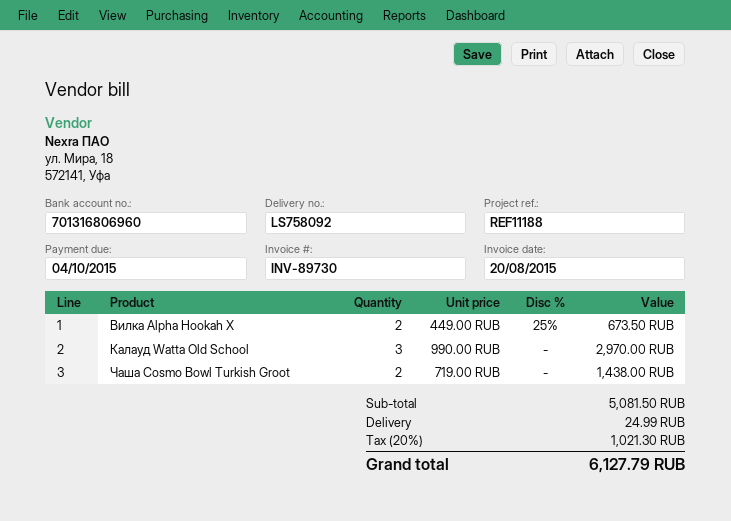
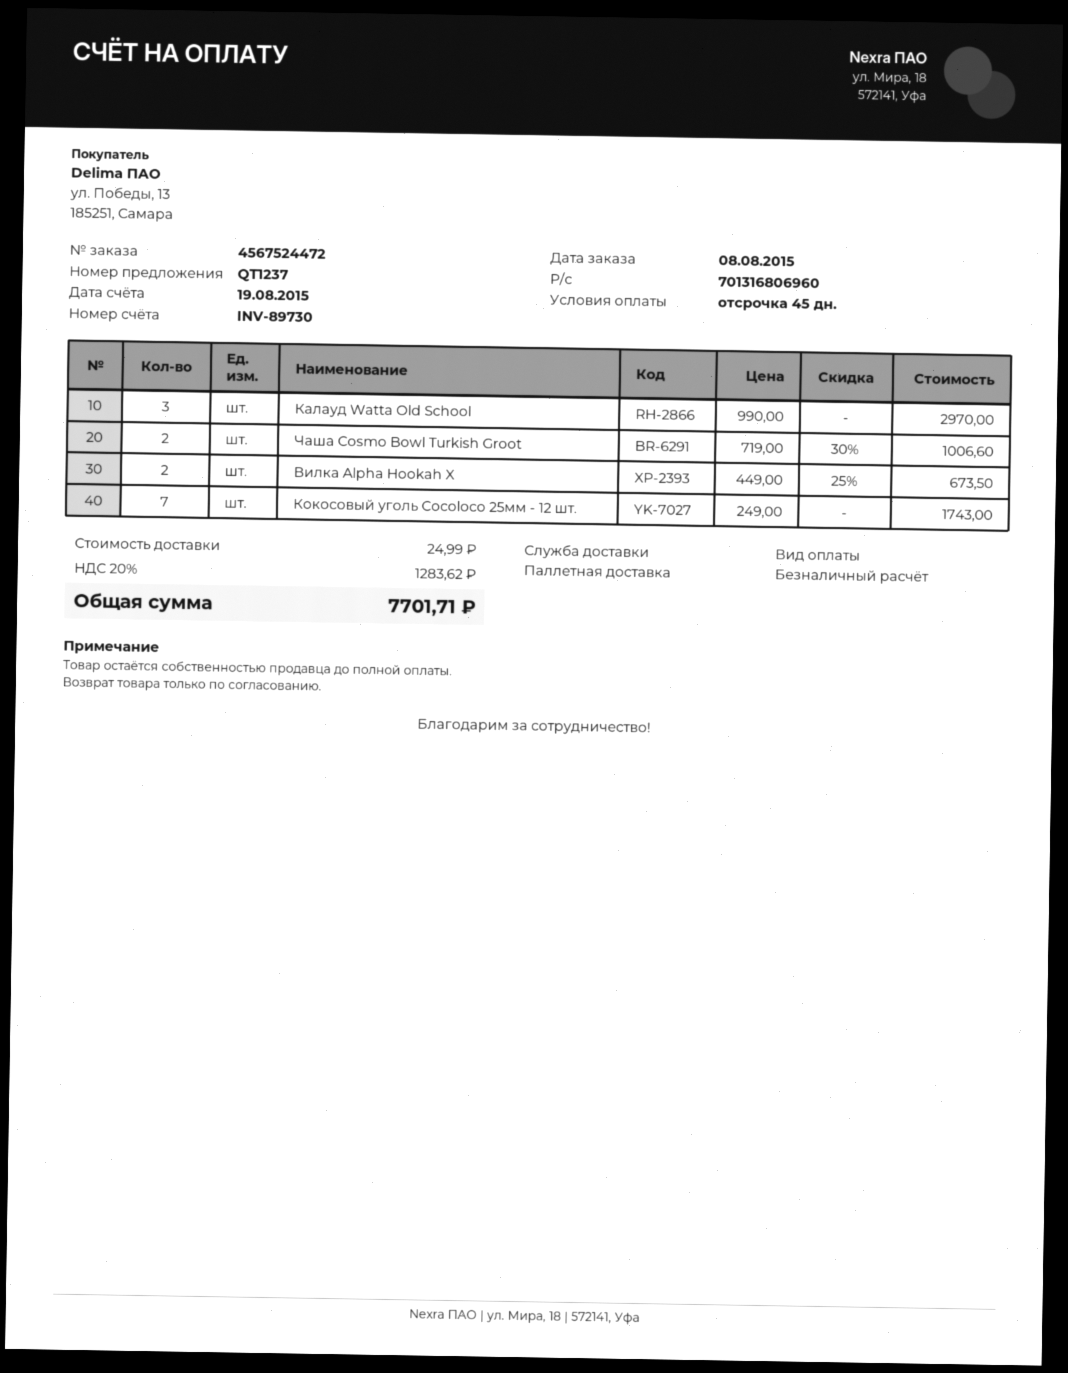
invoice date: 2015-08-20 -> 2015-08-19
Чаша Cosmo Bowl Turkish Groot: 2 x 719.00 = 1438.00 -> 2 x 719.00 - 30% = 1006.60
Кокосовый уголь Cocoloco 25мм - 12 шт.: none -> 7 x 249.00 = 1743.00
tax: 20% = 1021.30 -> 20% = 1283.62
total: 6127.79 -> 7701.71

